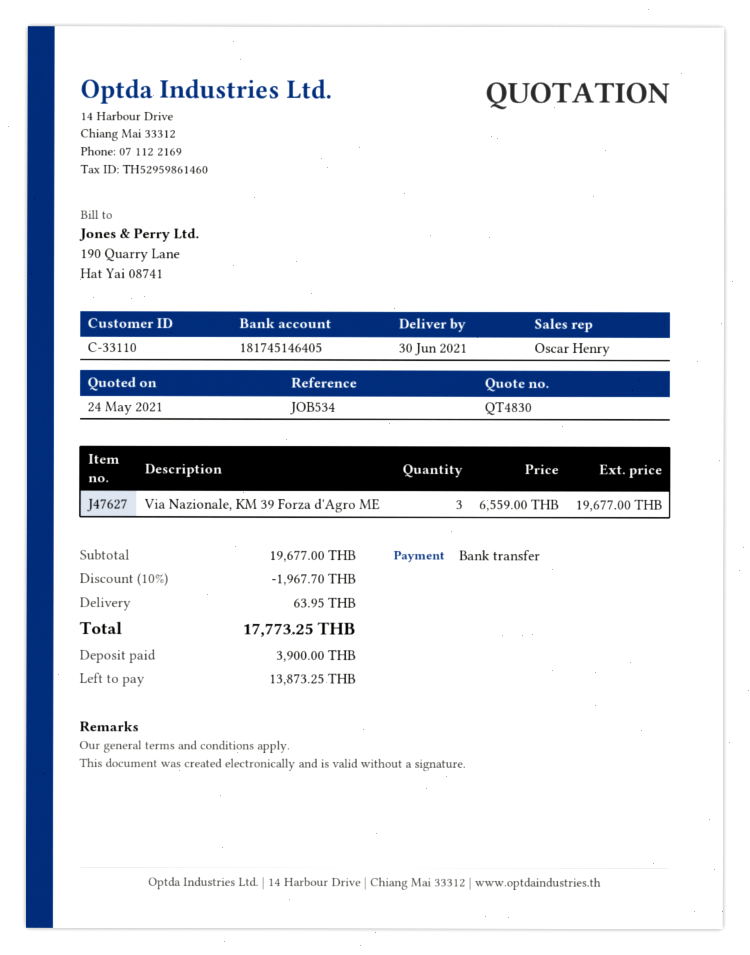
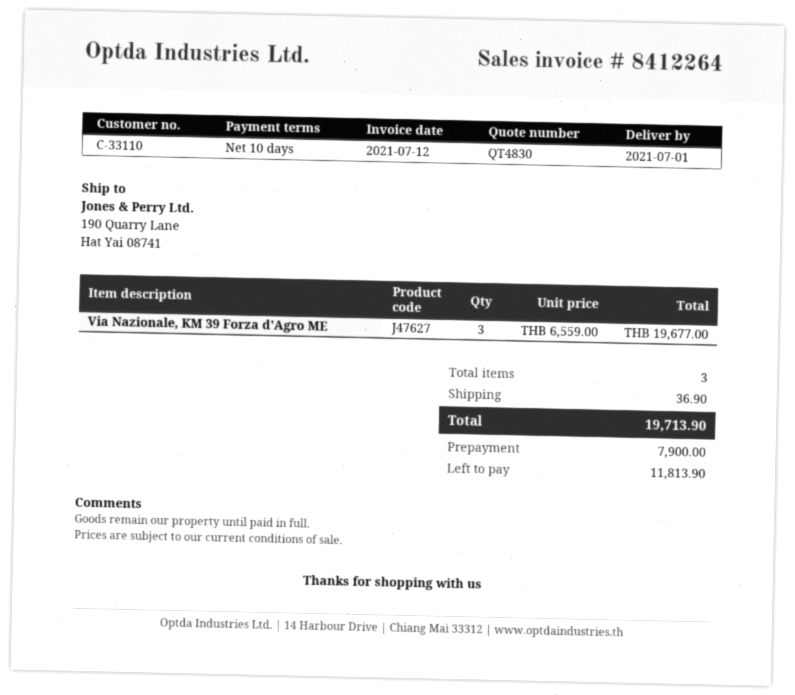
delivery date: 2021-06-30 -> 2021-07-01
discount: 10% = 1967.70 -> none
shipping: 63.95 -> 36.90
total: 17773.25 -> 19713.90
deposit: 3900.00 -> 7900.00
balance: 13873.25 -> 11813.90

